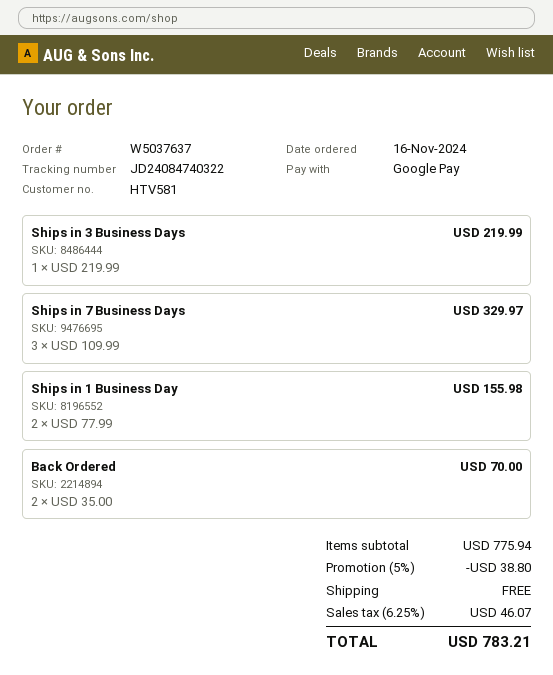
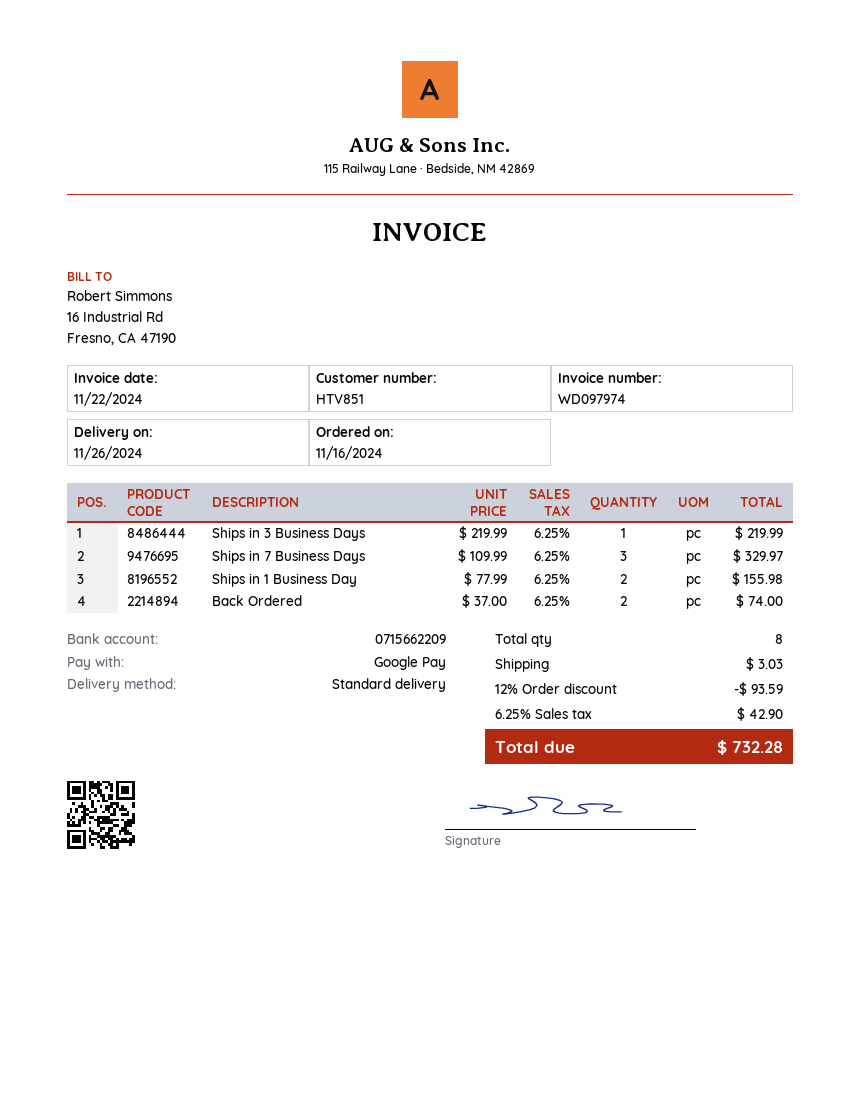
customer number: HTV581 -> HTV851
Back Ordered: 2 x 35.00 = 70.00 -> 2 x 37.00 = 74.00
discount: 5% = 38.80 -> 12% = 93.59
shipping: 0.00 -> 3.03
tax: 6.25% = 46.07 -> 6.25% = 42.90
total: 783.21 -> 732.28

